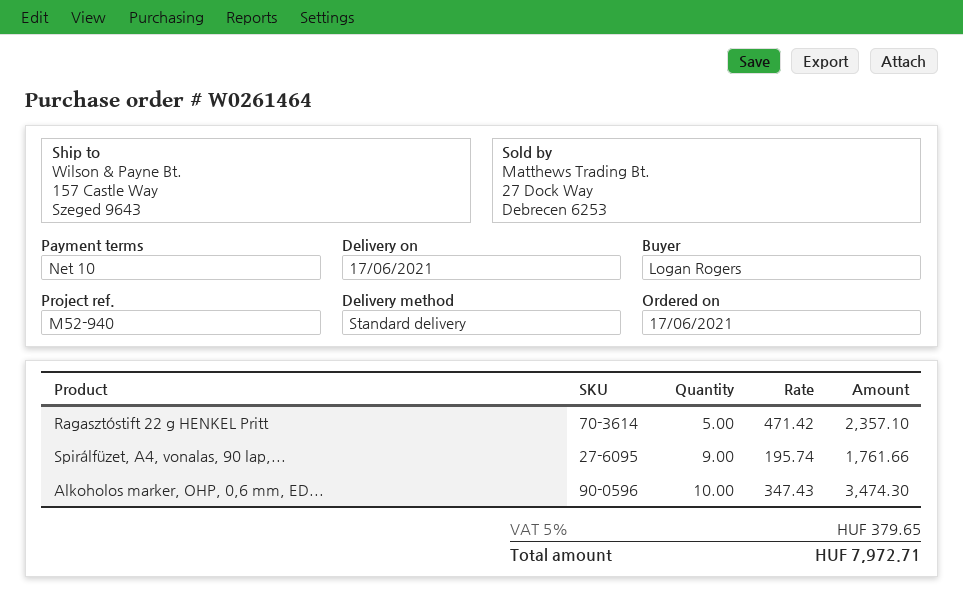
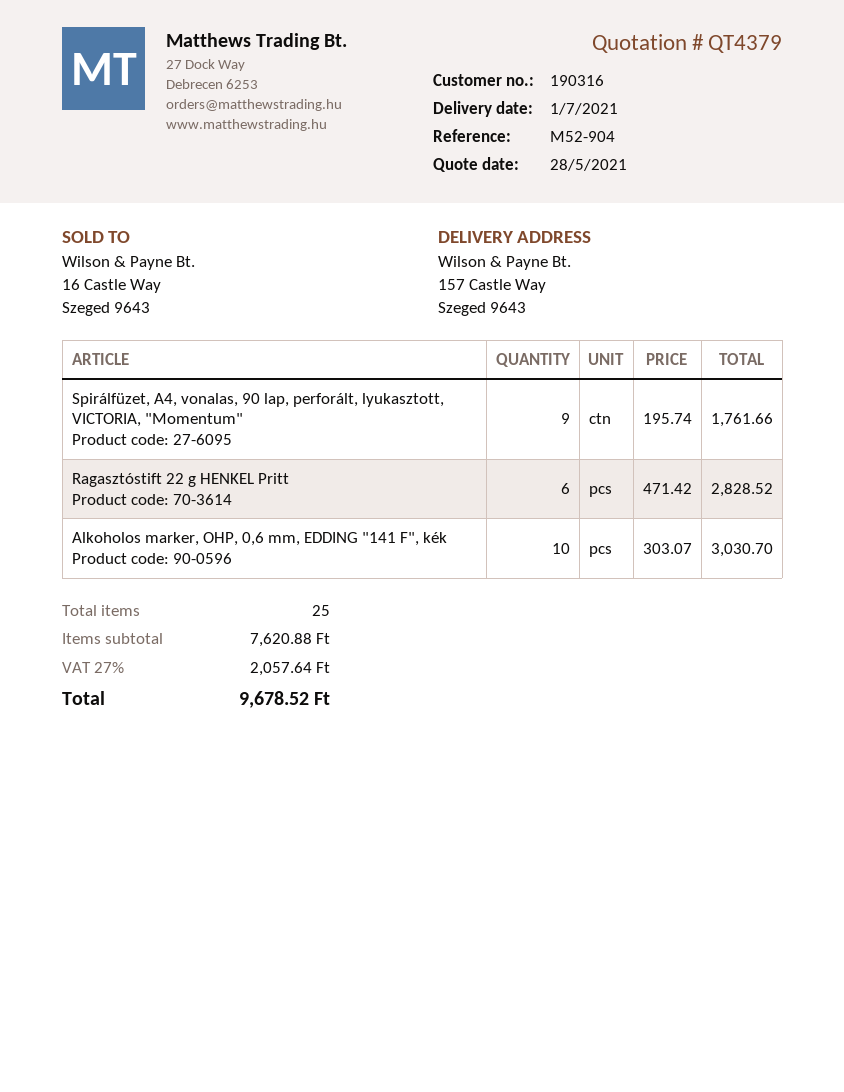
delivery date: 2021-06-17 -> 2021-07-01
reference: M52-940 -> M52-904
Ragasztóstift 22 g HENKEL Pritt: 5 x 471.42 = 2357.10 -> 6 x 471.42 = 2828.52
Alkoholos marker, OHP, 0,6 mm, ED...: 10 x 347.43 = 3474.30 -> 10 x 303.07 = 3030.70
tax: 5% = 379.65 -> 27% = 2057.64
total: 7972.71 -> 9678.52

